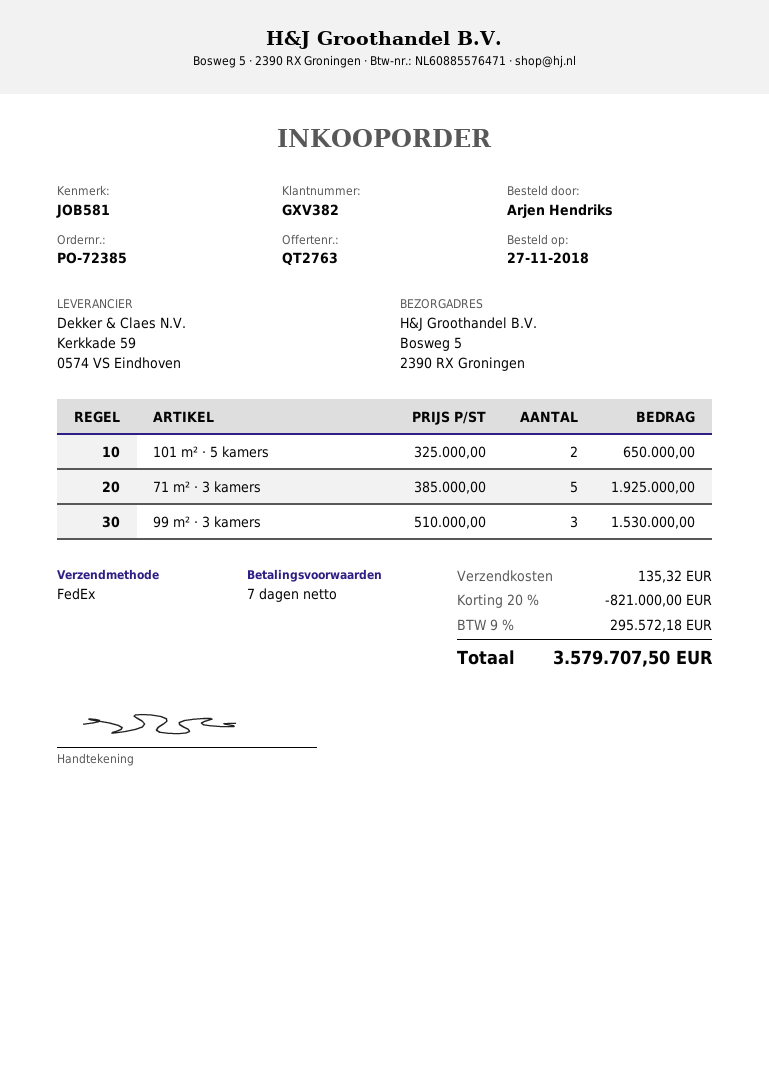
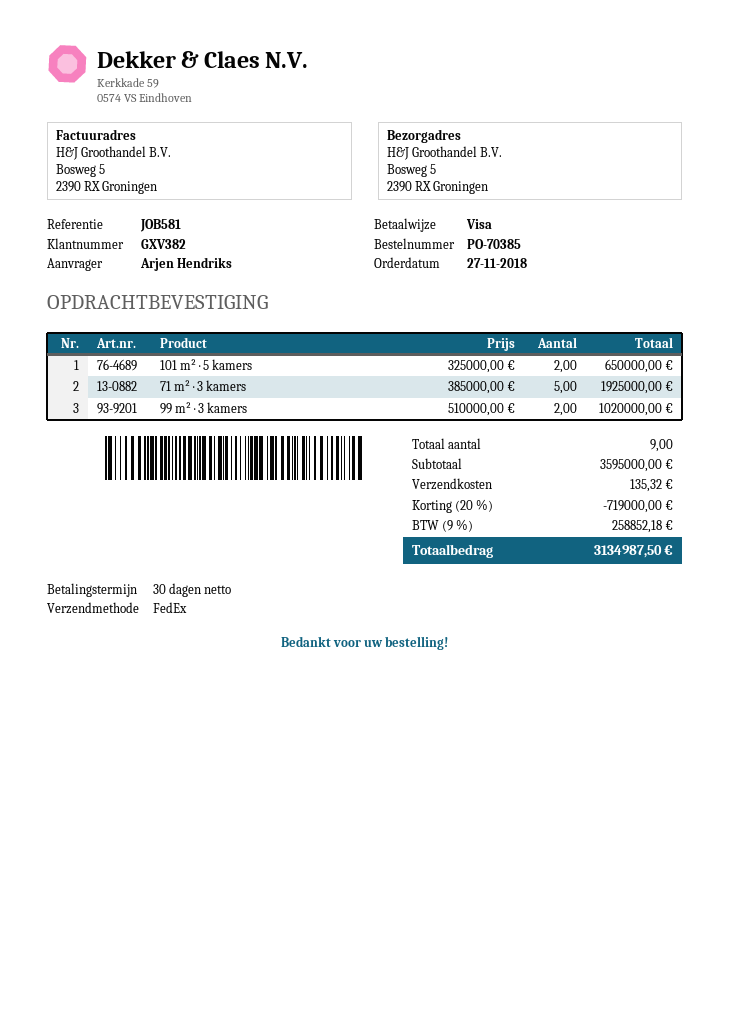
order number: PO-72385 -> PO-70385
payment terms: 7 days -> 30 days
99 m² · 3 kamers: 3 x 510000.00 = 1530000.00 -> 2 x 510000.00 = 1020000.00
discount: 20% = 821000.00 -> 20% = 719000.00
tax: 9% = 295572.18 -> 9% = 258852.18
total: 3579707.50 -> 3134987.50

